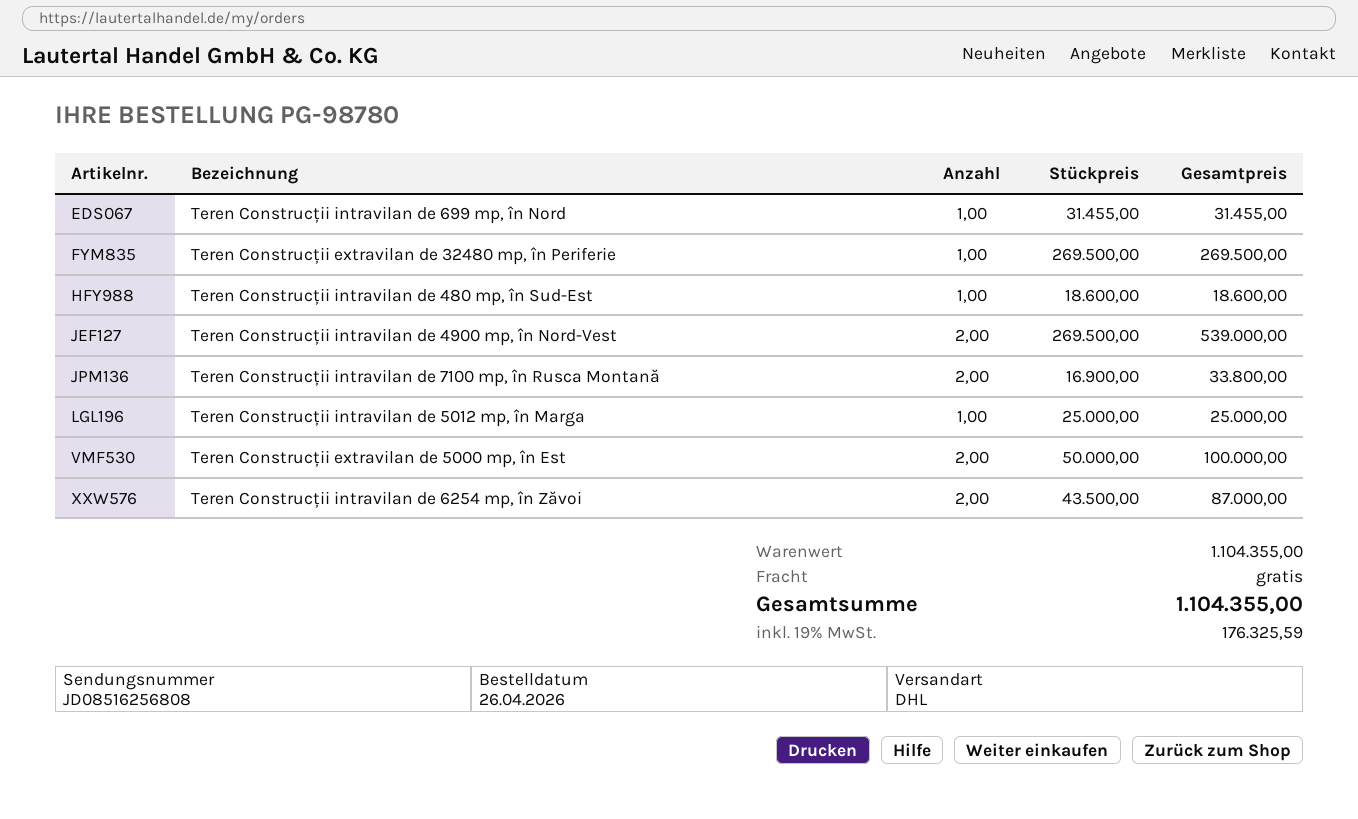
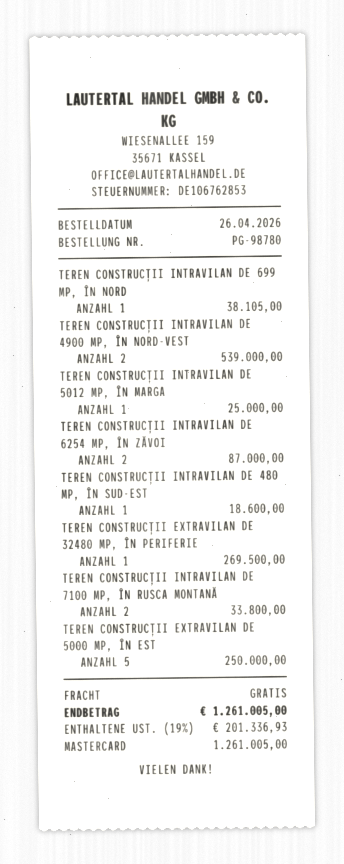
Teren Construcții intravilan de 699 mp, în Nord: 1 for 31455.00 -> 1 for 38105.00
Teren Construcții extravilan de 5000 mp, în Est: 2 for 100000.00 -> 5 for 250000.00
tax: 19% = 176325.59 -> 19% = 201336.93
total: 1104355.00 -> 1261005.00

